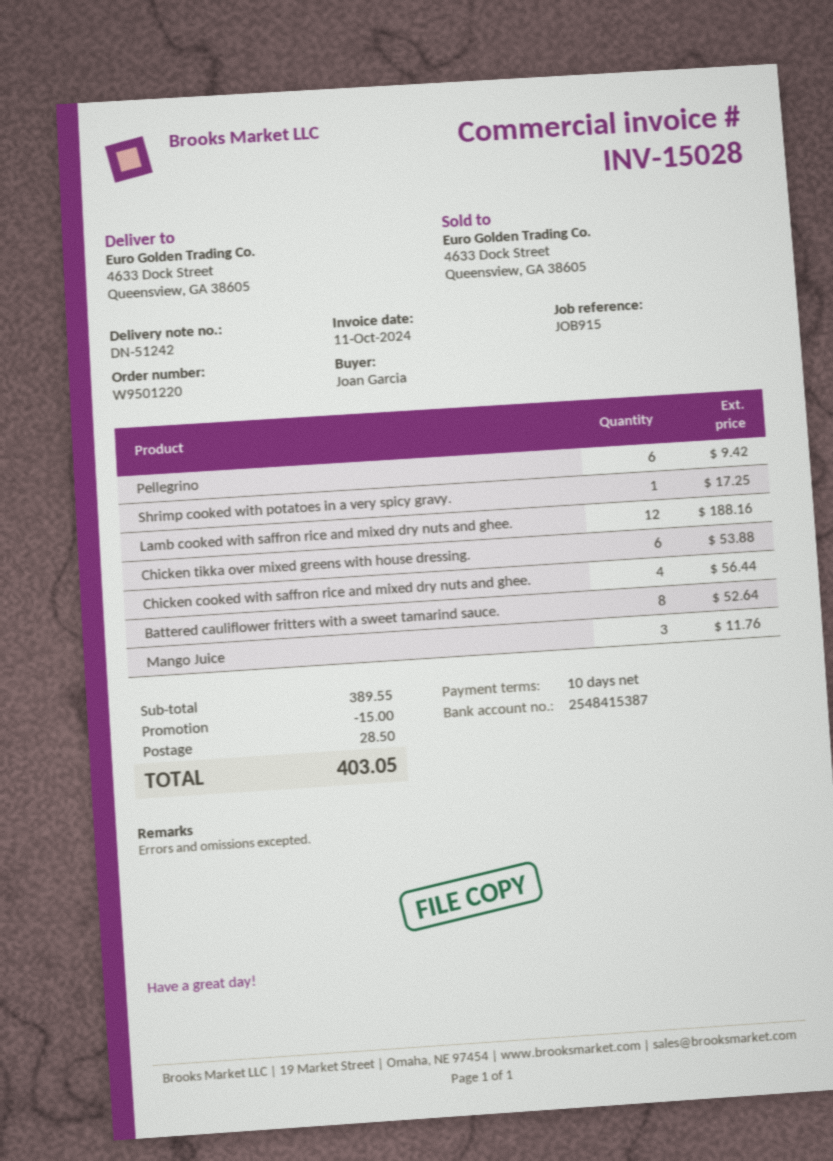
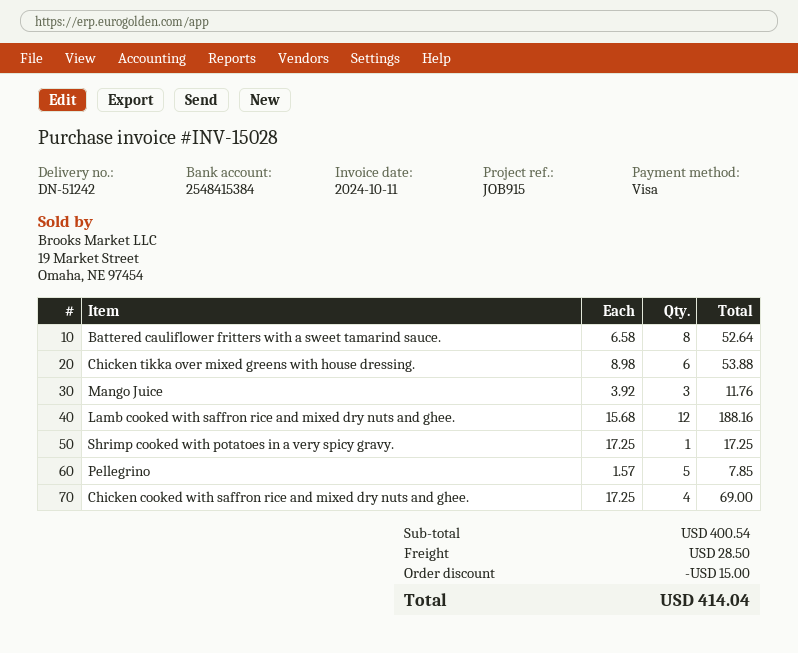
bank account: 2548415387 -> 2548415384
Pellegrino: 6 for 9.42 -> 5 for 7.85
Chicken cooked with saffron rice and mixed dry nuts and ghee.: 4 for 56.44 -> 4 for 69.00
subtotal: 389.55 -> 400.54
total: 403.05 -> 414.04

